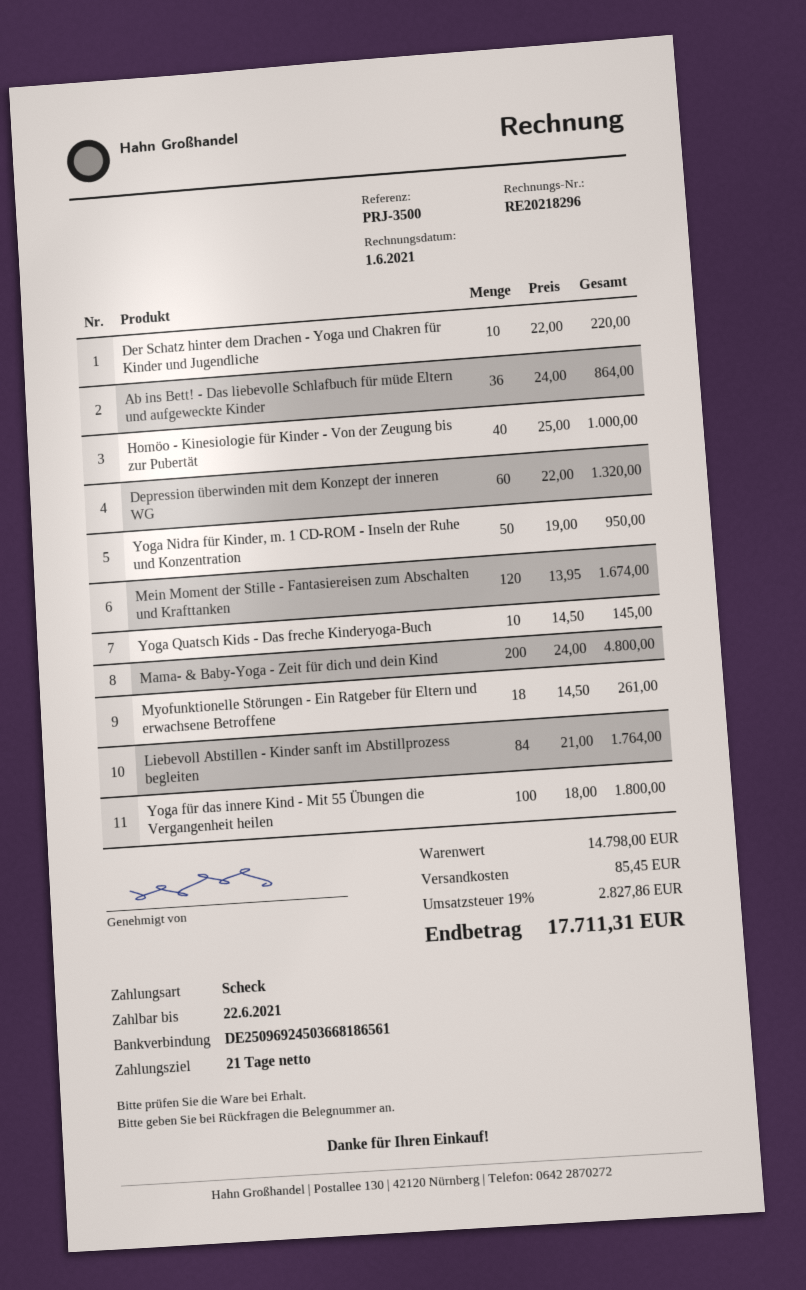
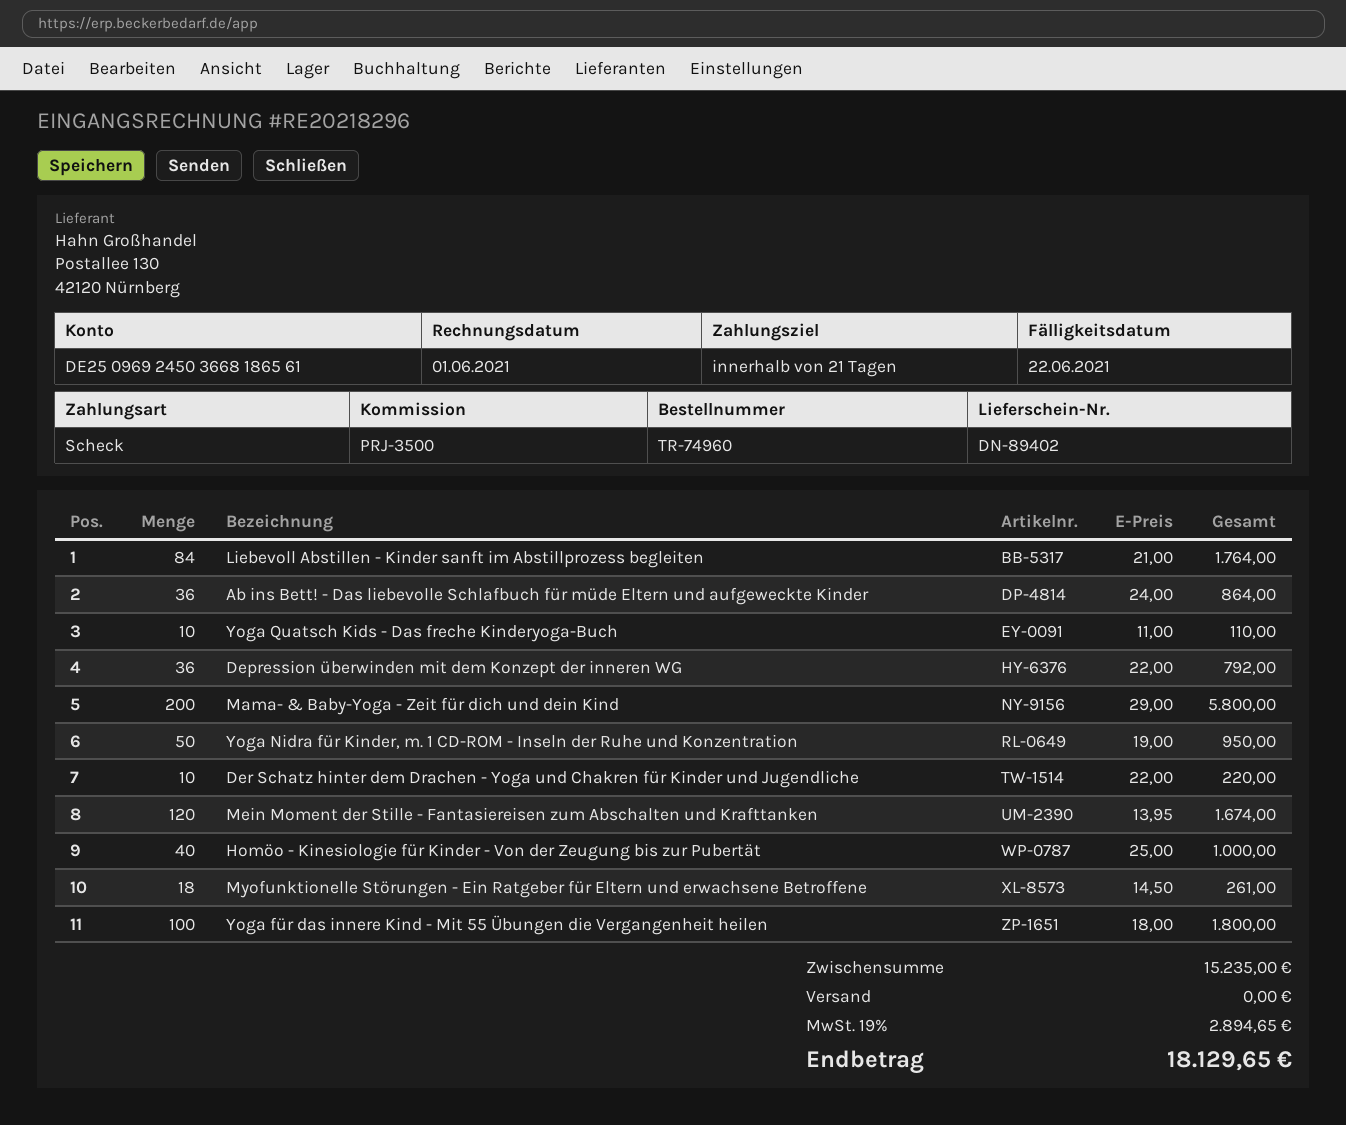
Depression überwinden mit dem Konzept der inneren WG: 60 x 22.00 = 1320.00 -> 36 x 22.00 = 792.00
Yoga Quatsch Kids - Das freche Kinderyoga-Buch: 10 x 14.50 = 145.00 -> 10 x 11.00 = 110.00
Mama- & Baby-Yoga - Zeit für dich und dein Kind: 200 x 24.00 = 4800.00 -> 200 x 29.00 = 5800.00
subtotal: 14798.00 -> 15235.00
shipping: 85.45 -> 0.00
tax: 19% = 2827.86 -> 19% = 2894.65
total: 17711.31 -> 18129.65

